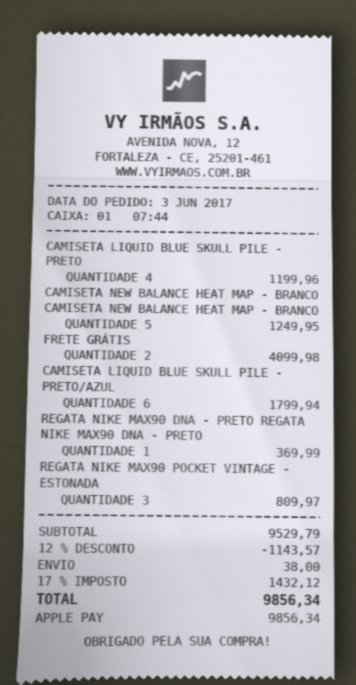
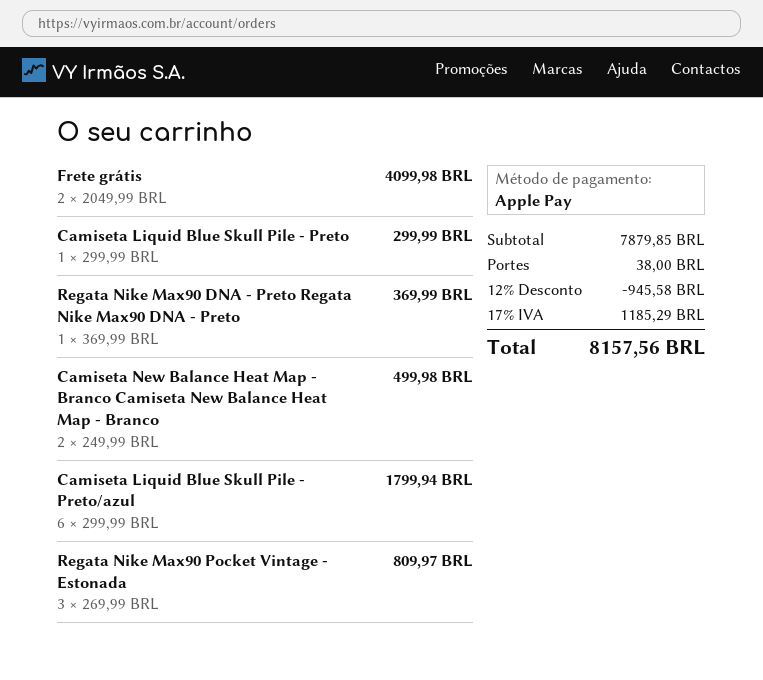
CAMISETA LIQUID BLUE SKULL PILE - PRETO: 4 for 1199.96 -> 1 for 299.99
CAMISETA NEW BALANCE HEAT MAP - BRANCO CAMISETA NEW BALANCE HEAT MAP - BRANCO: 5 for 1249.95 -> 2 for 499.98
subtotal: 9529.79 -> 7879.85
discount: 12% = 1143.57 -> 12% = 945.58
tax: 17% = 1432.12 -> 17% = 1185.29
total: 9856.34 -> 8157.56

